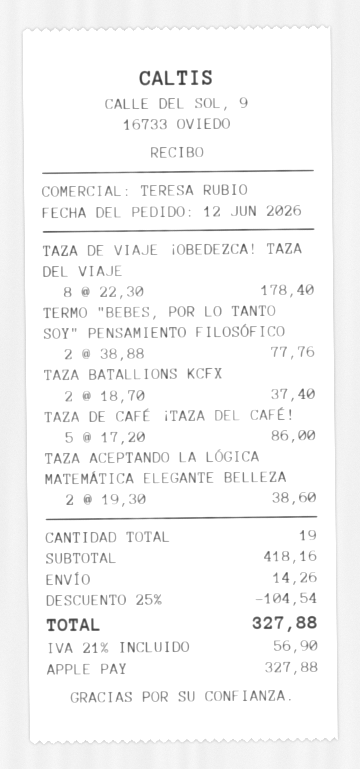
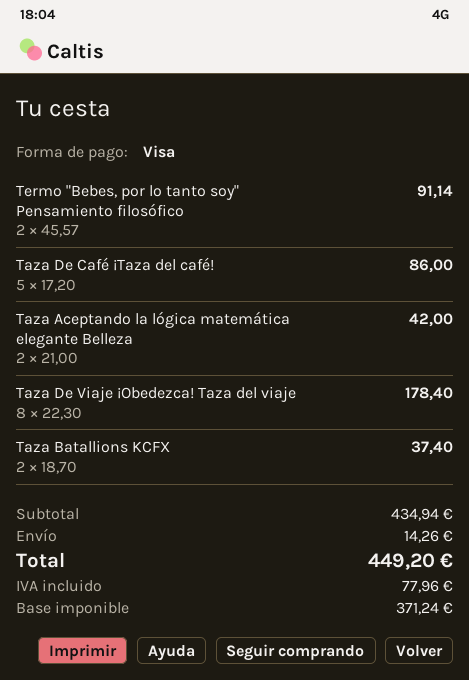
payment method: Apple Pay -> Visa
TERMO "BEBES, POR LO TANTO SOY" PENSAMIENTO FILOSÓFICO: 2 x 38.88 = 77.76 -> 2 x 45.57 = 91.14
TAZA ACEPTANDO LA LÓGICA MATEMÁTICA ELEGANTE BELLEZA: 2 x 19.30 = 38.60 -> 2 x 21.00 = 42.00
subtotal: 418.16 -> 434.94
discount: 25% = 104.54 -> none
tax: 56.90 -> 77.96
total: 327.88 -> 449.20

